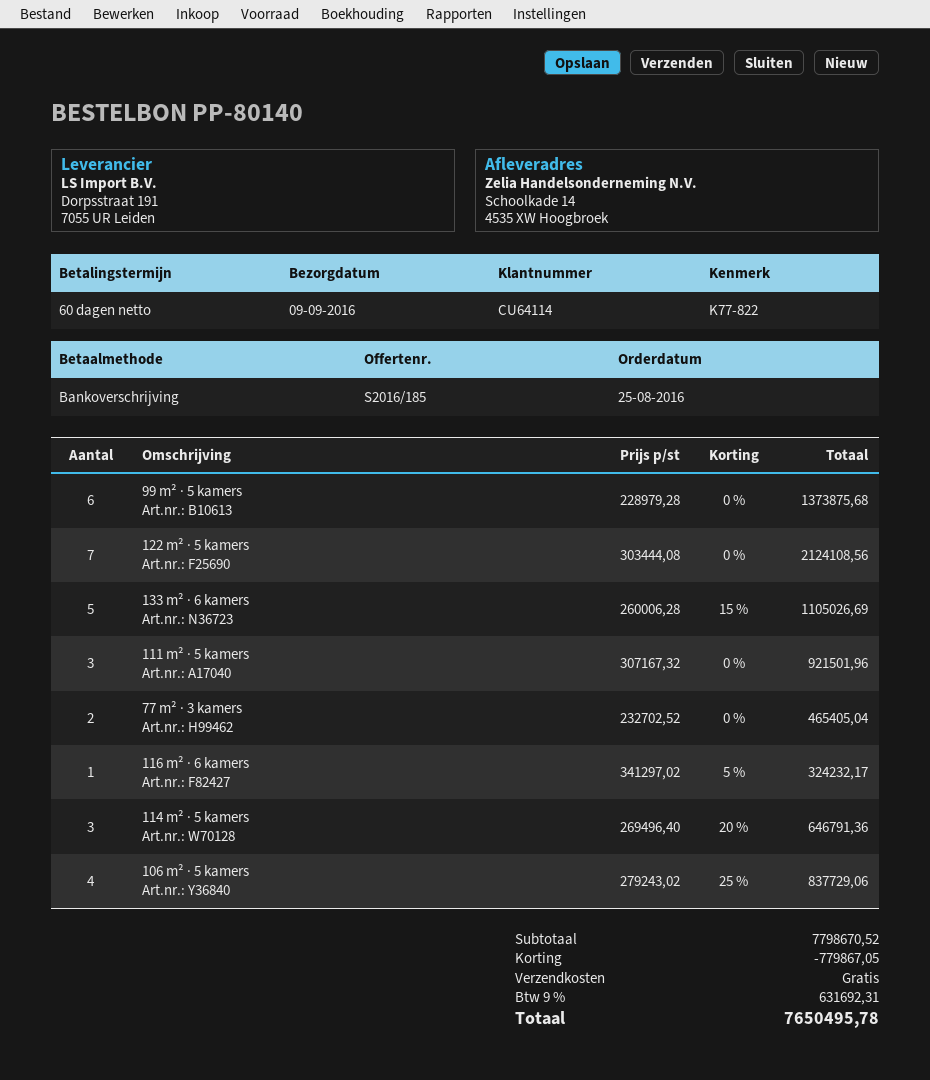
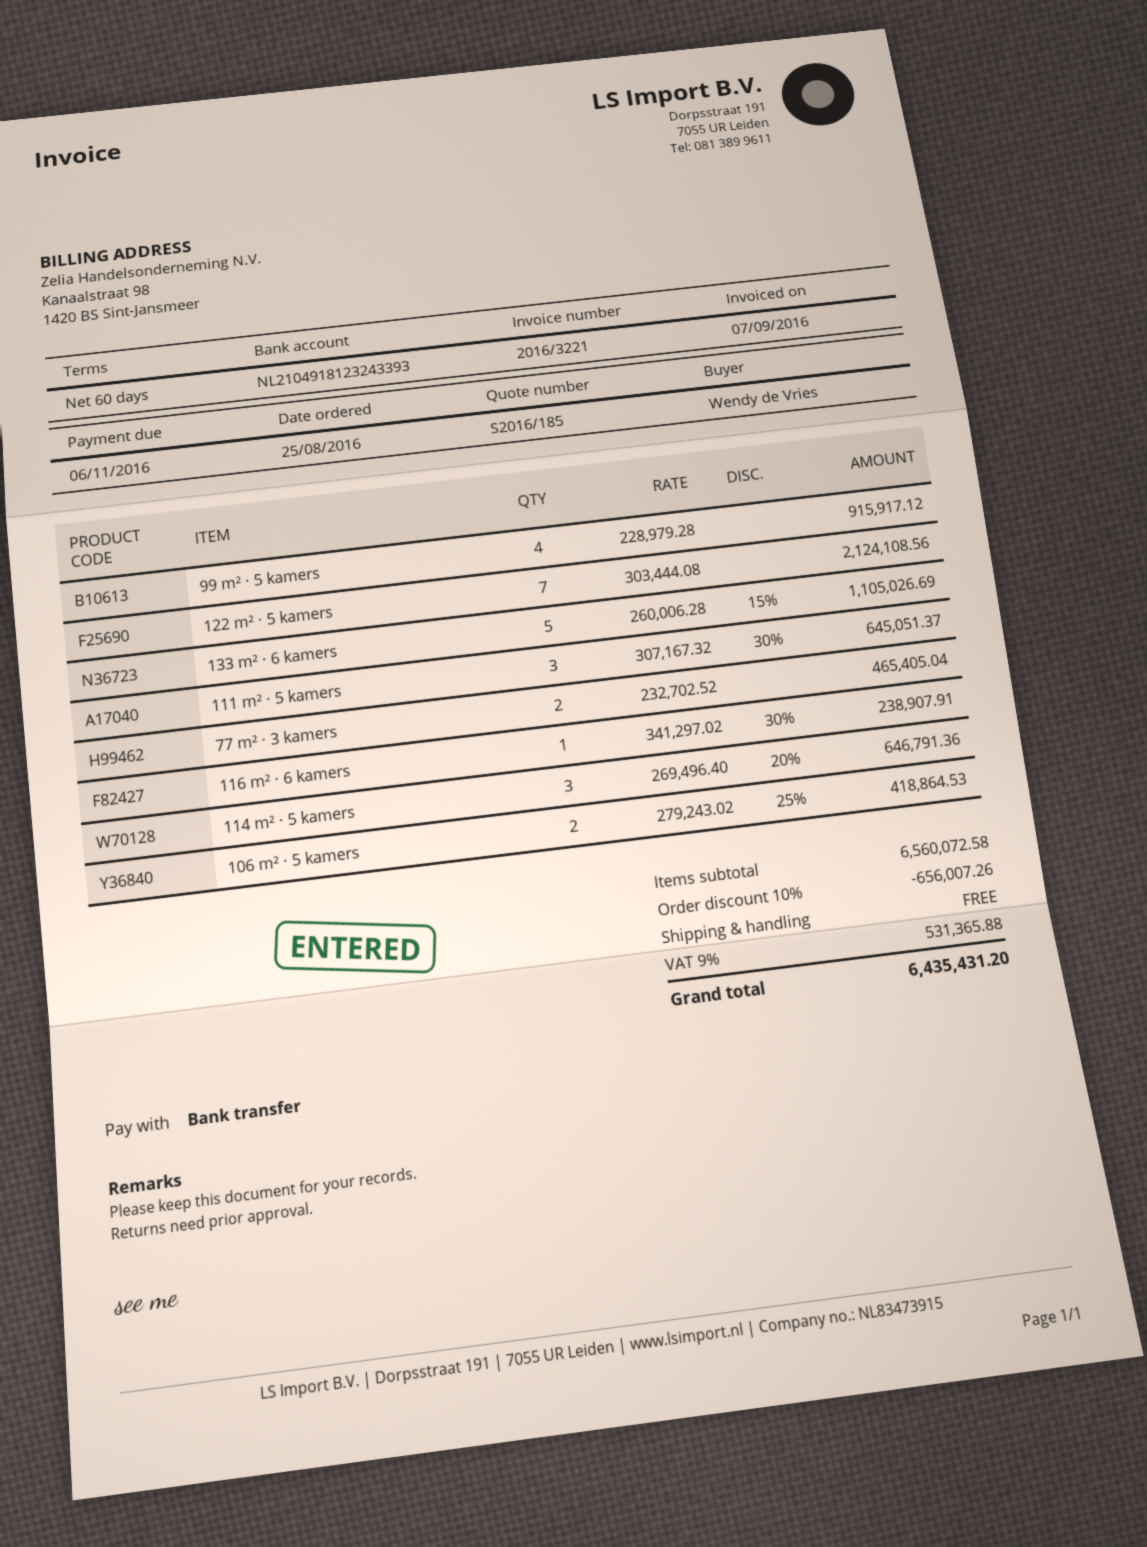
99 m² · 5 kamers: 6 x 228979.28 = 1373875.68 -> 4 x 228979.28 = 915917.12
111 m² · 5 kamers: 3 x 307167.32 = 921501.96 -> 3 x 307167.32 - 30% = 645051.37
116 m² · 6 kamers: 1 x 341297.02 - 5% = 324232.17 -> 1 x 341297.02 - 30% = 238907.91
106 m² · 5 kamers: 4 x 279243.02 - 25% = 837729.06 -> 2 x 279243.02 - 25% = 418864.53
subtotal: 7798670.52 -> 6560072.58
discount: 779867.05 -> 656007.26
tax: 9% = 631692.31 -> 9% = 531365.88
total: 7650495.78 -> 6435431.20

